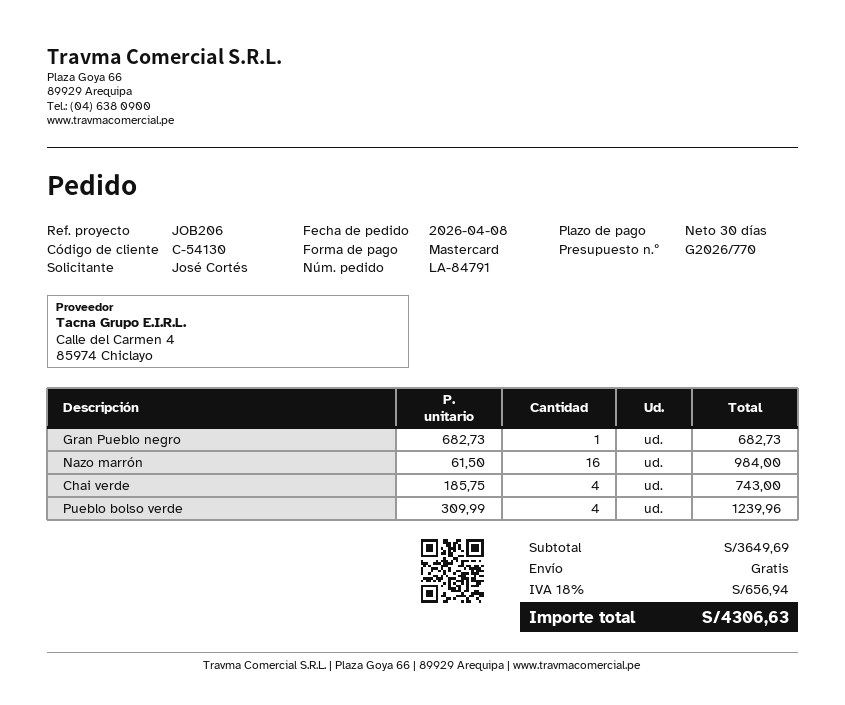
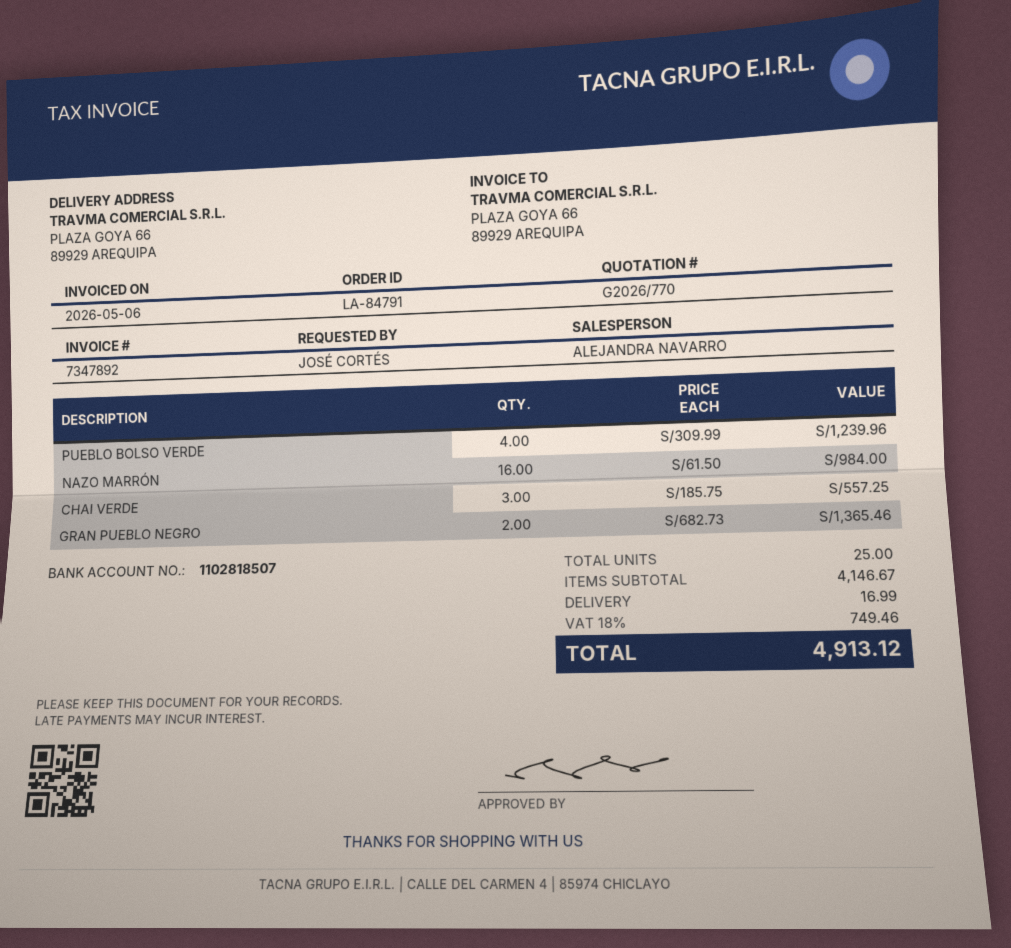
Gran Pueblo negro: 1 x 682.73 = 682.73 -> 2 x 682.73 = 1365.46
Chai verde: 4 x 185.75 = 743.00 -> 3 x 185.75 = 557.25
subtotal: 3649.69 -> 4146.67
shipping: 0.00 -> 16.99
tax: 18% = 656.94 -> 18% = 749.46
total: 4306.63 -> 4913.12

